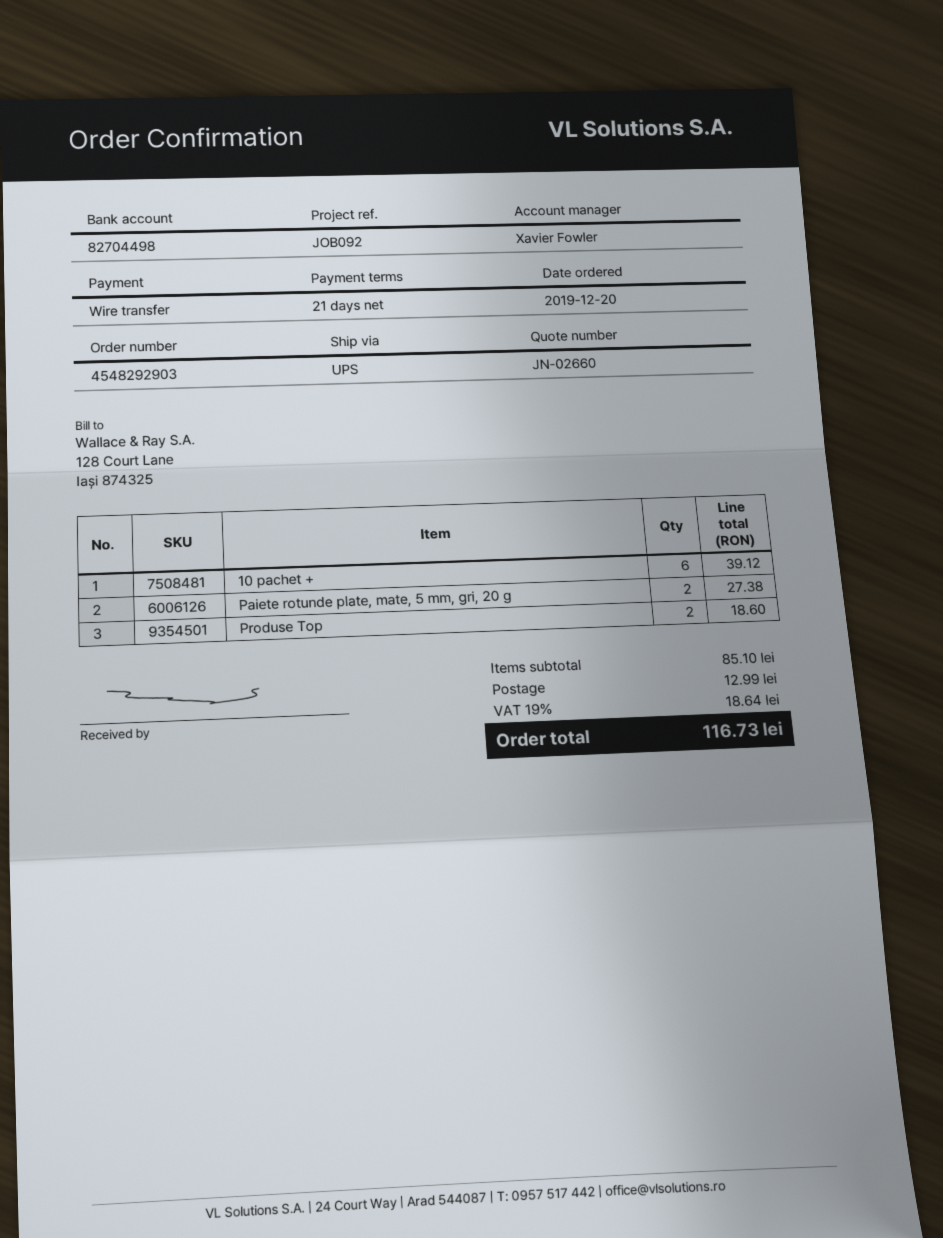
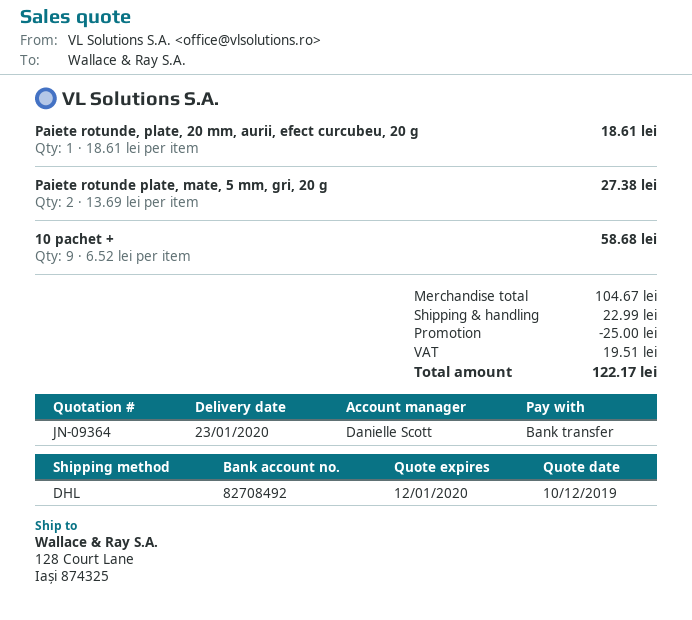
quote number: JN-02660 -> JN-09364
sales rep: Xavier Fowler -> Danielle Scott
bank account: 82704498 -> 82708492
shipping method: UPS -> DHL
10 pachet +: 6 for 39.12 -> 9 for 58.68
Produse Top: 2 for 18.60 -> none
Paiete rotunde, plate, 20 mm, aurii, efect curcubeu, 20 g: none -> 1 for 18.61
subtotal: 85.10 -> 104.67
discount: none -> 25.00
shipping: 12.99 -> 22.99
tax: 18.64 -> 19.51
total: 116.73 -> 122.17

